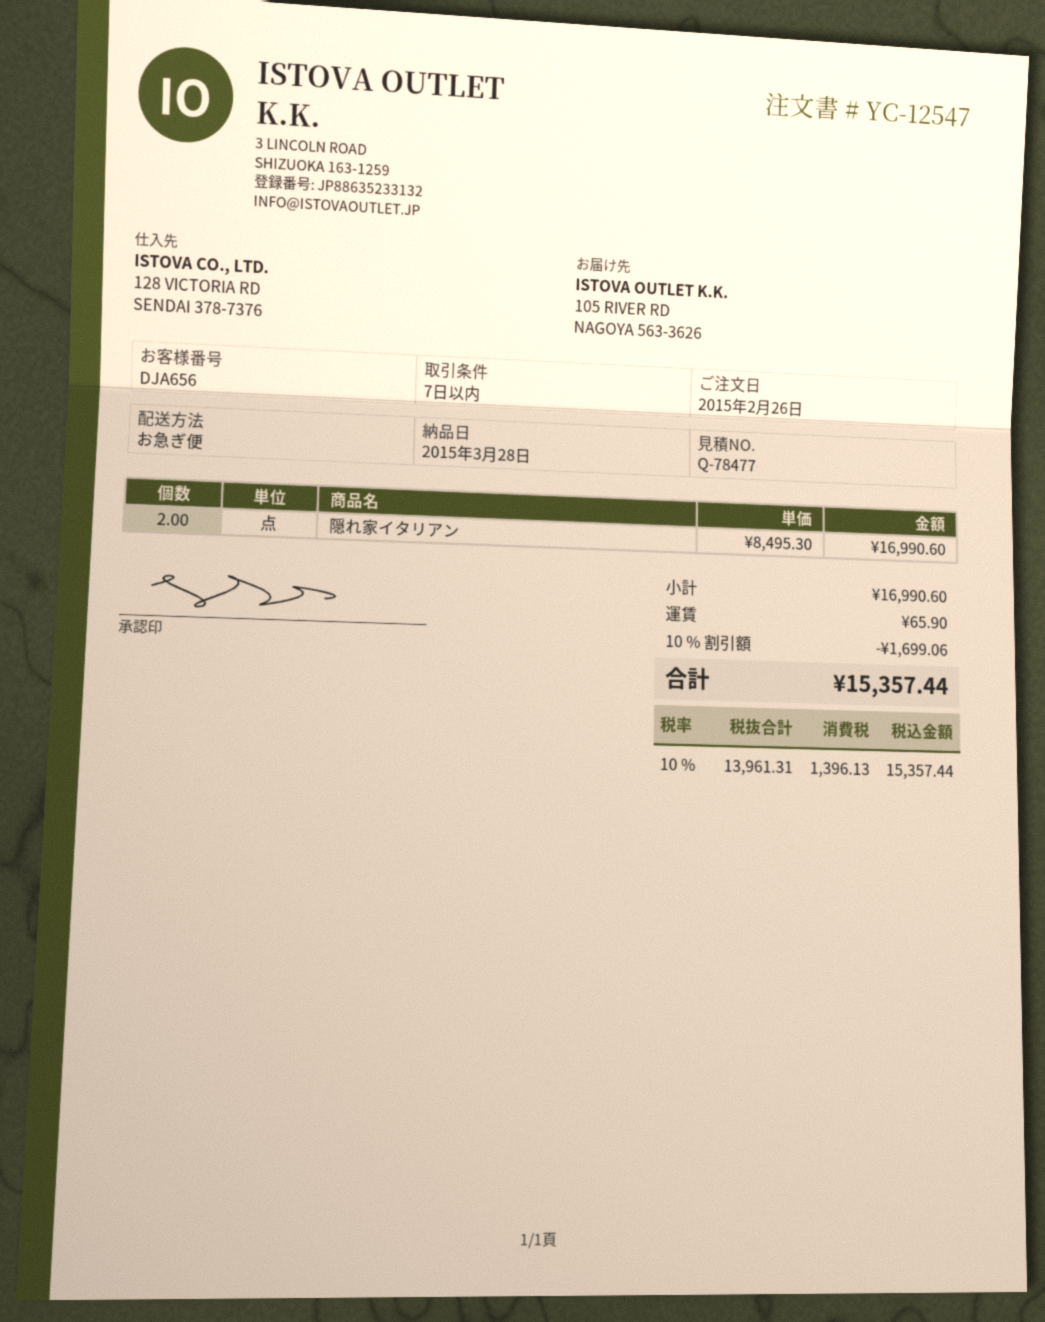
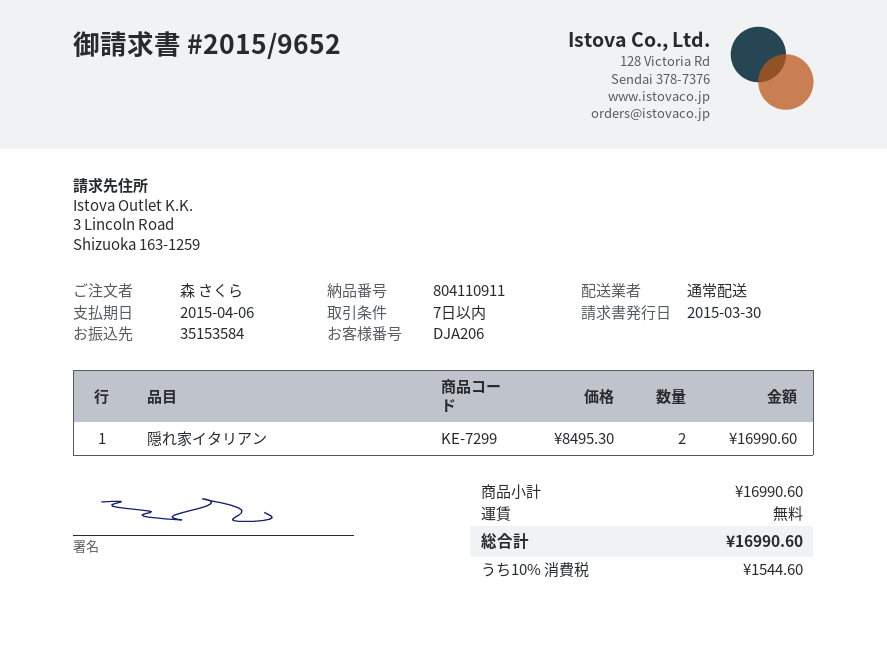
customer number: DJA656 -> DJA206
shipping method: express -> standard
discount: 10% = 1699.06 -> none
shipping: 65.90 -> 0.00
tax: 10% = 1396.13 -> 10% = 1544.60
total: 15357.44 -> 16990.60

